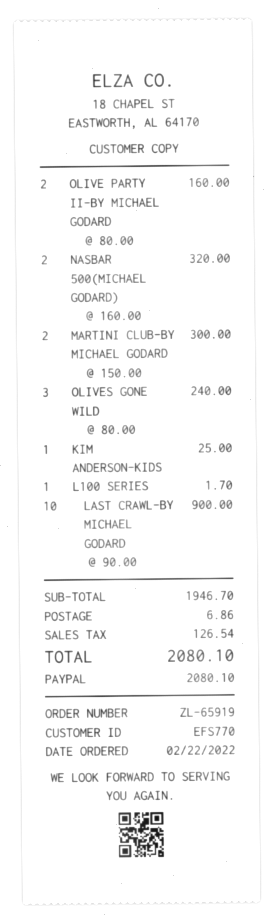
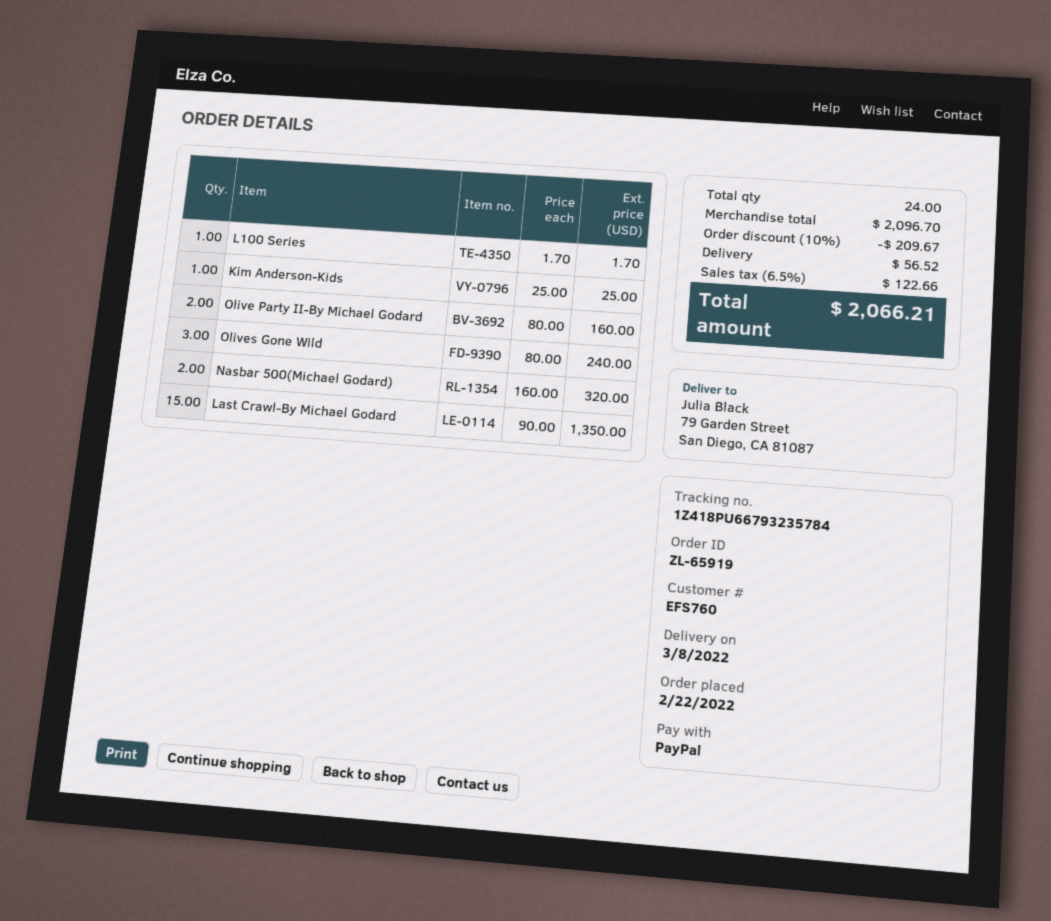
customer number: EFS770 -> EFS760
MARTINI CLUB-BY MICHAEL GODARD: 2 x 150.00 = 300.00 -> none
LAST CRAWL-BY MICHAEL GODARD: 10 x 90.00 = 900.00 -> 15 x 90.00 = 1350.00
subtotal: 1946.70 -> 2096.70
discount: none -> 10% = 209.67
shipping: 6.86 -> 56.52
tax: 126.54 -> 122.66
total: 2080.10 -> 2066.21

